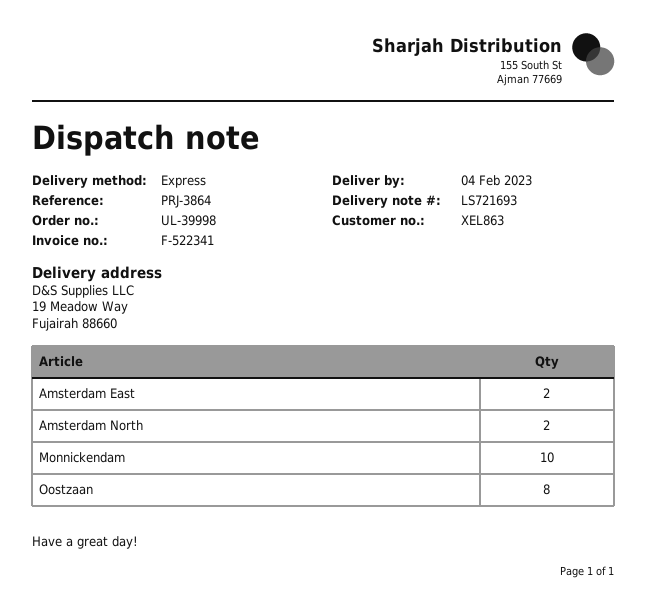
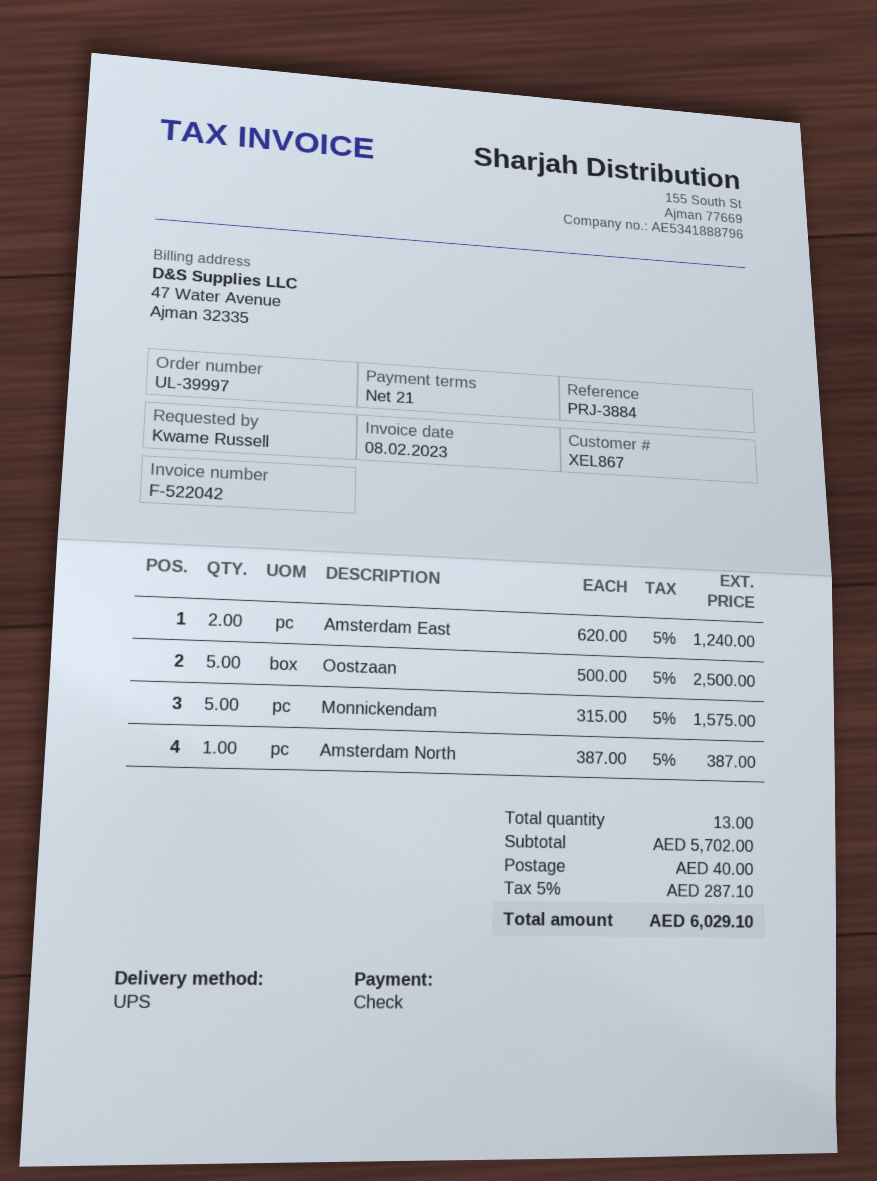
order number: UL-39998 -> UL-39997
invoice number: F-522341 -> F-522042
customer number: XEL863 -> XEL867
reference: PRJ-3864 -> PRJ-3884
shipping method: express -> UPS
Amsterdam North: 2 -> 1
Monnickendam: 10 -> 5
Oostzaan: 8 -> 5

